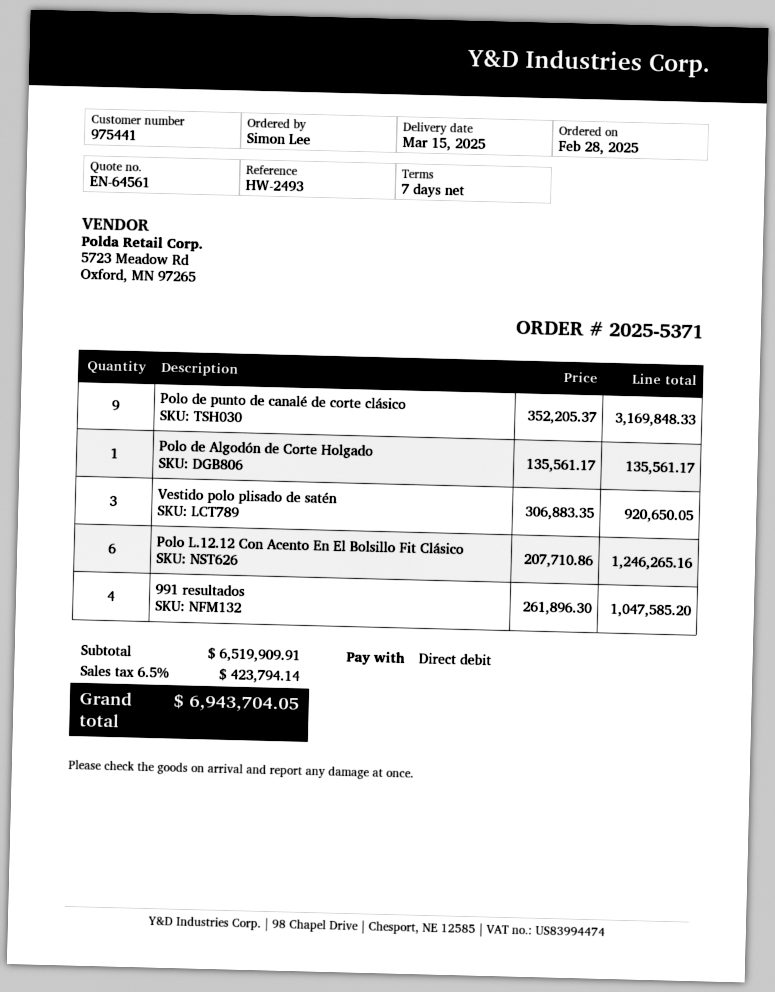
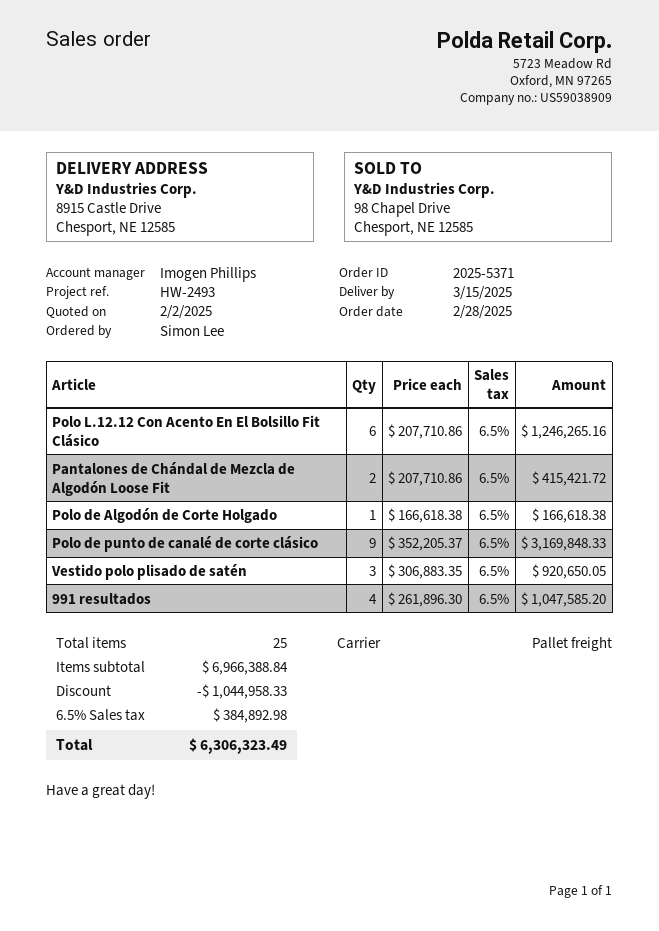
Polo de Algodón de Corte Holgado: 1 x 135561.17 = 135561.17 -> 1 x 166618.38 = 166618.38
Pantalones de Chándal de Mezcla de Algodón Loose Fit: none -> 2 x 207710.86 = 415421.72
subtotal: 6519909.91 -> 6966388.84
discount: none -> 1044958.33
tax: 6.5% = 423794.14 -> 6.5% = 384892.98
total: 6943704.05 -> 6306323.49

